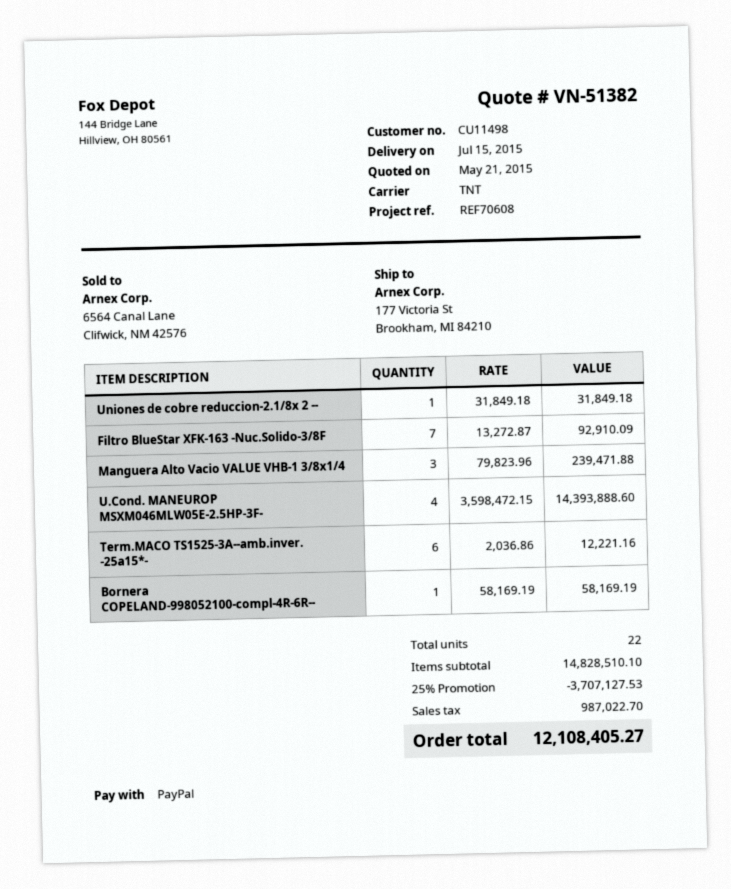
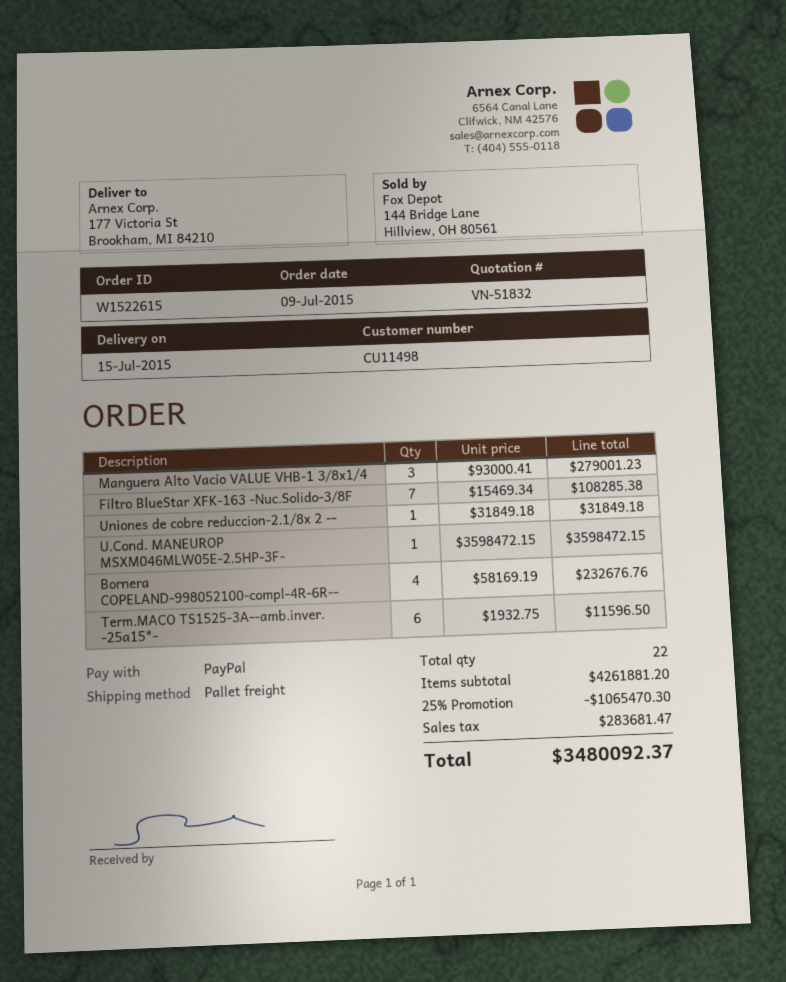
quote number: VN-51382 -> VN-51832
shipping method: TNT -> pallet freight
Filtro BlueStar XFK-163 -Nuc.Solido-3/8F: 7 x 13272.87 = 92910.09 -> 7 x 15469.34 = 108285.38
Manguera Alto Vacio VALUE VHB-1 3/8x1/4: 3 x 79823.96 = 239471.88 -> 3 x 93000.41 = 279001.23
U.Cond. MANEUROP MSXM046MLW05E-2.5HP-3F-: 4 x 3598472.15 = 14393888.60 -> 1 x 3598472.15 = 3598472.15
Term.MACO TS1525-3A--amb.inver. -25a15*-: 6 x 2036.86 = 12221.16 -> 6 x 1932.75 = 11596.50
Bornera COPELAND-998052100-compl-4R-6R--: 1 x 58169.19 = 58169.19 -> 4 x 58169.19 = 232676.76
subtotal: 14828510.10 -> 4261881.20
discount: 25% = 3707127.53 -> 25% = 1065470.30
tax: 987022.70 -> 283681.47
total: 12108405.27 -> 3480092.37

